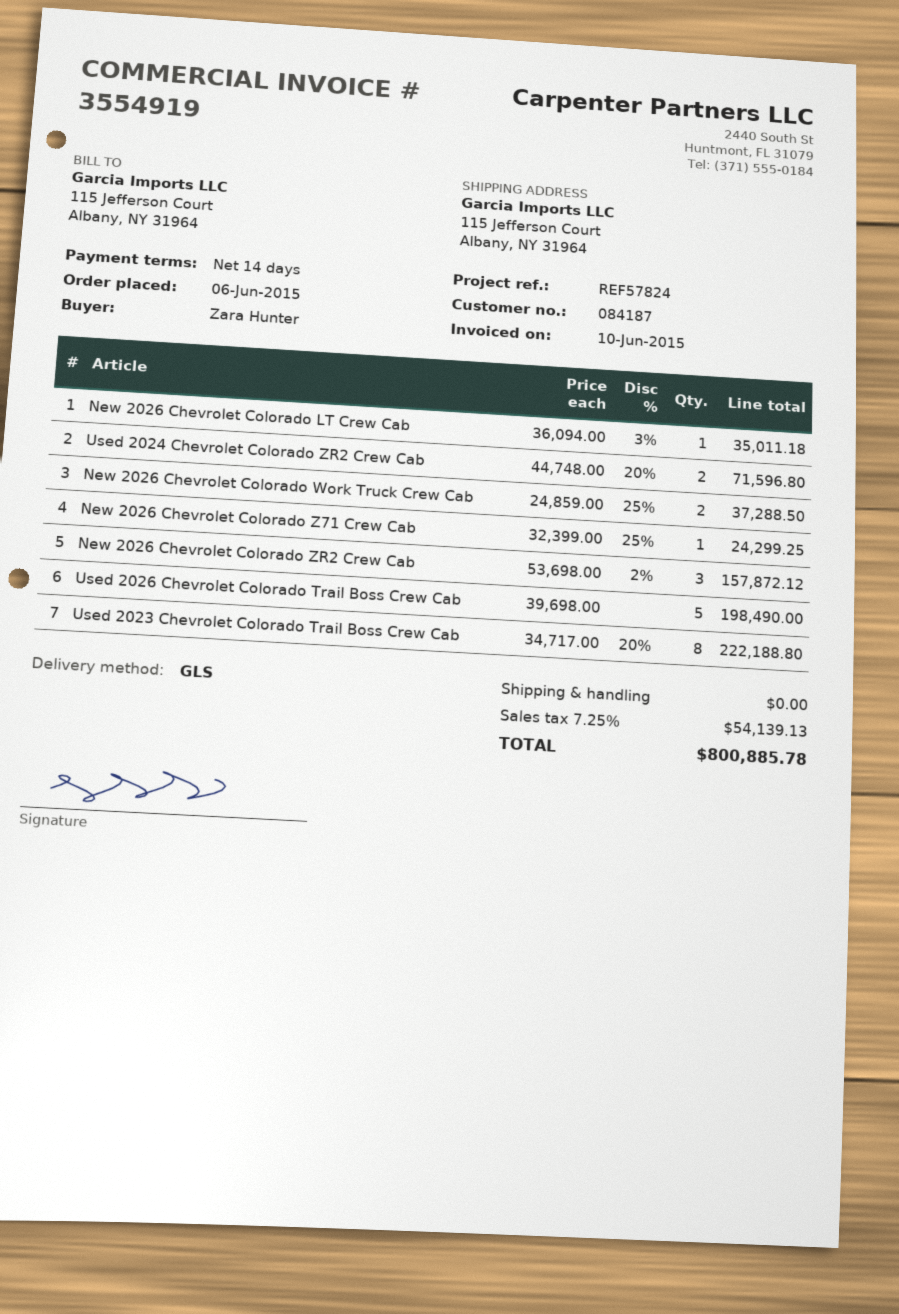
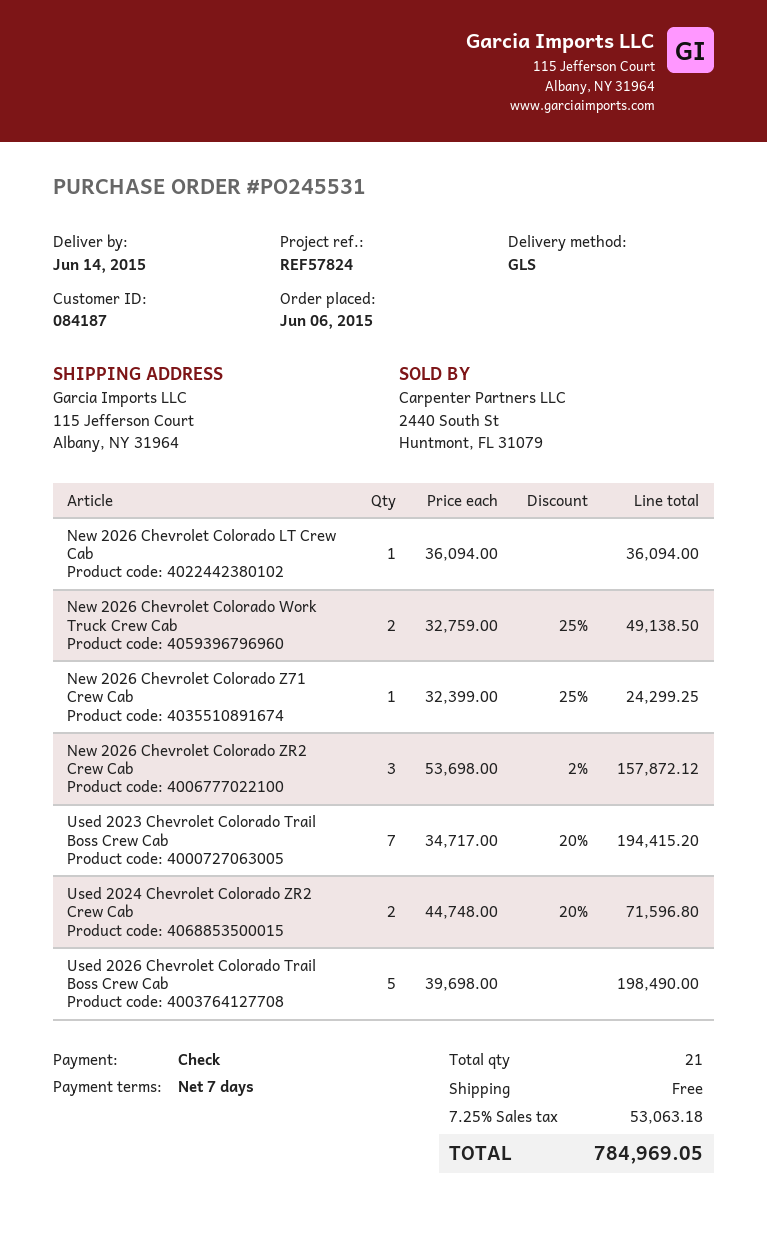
payment terms: 14 days -> 7 days
New 2026 Chevrolet Colorado LT Crew Cab: 1 x 36094.00 - 3% = 35011.18 -> 1 x 36094.00 = 36094.00
New 2026 Chevrolet Colorado Work Truck Crew Cab: 2 x 24859.00 - 25% = 37288.50 -> 2 x 32759.00 - 25% = 49138.50
Used 2023 Chevrolet Colorado Trail Boss Crew Cab: 8 x 34717.00 - 20% = 222188.80 -> 7 x 34717.00 - 20% = 194415.20
tax: 7.25% = 54139.13 -> 7.25% = 53063.18
total: 800885.78 -> 784969.05

